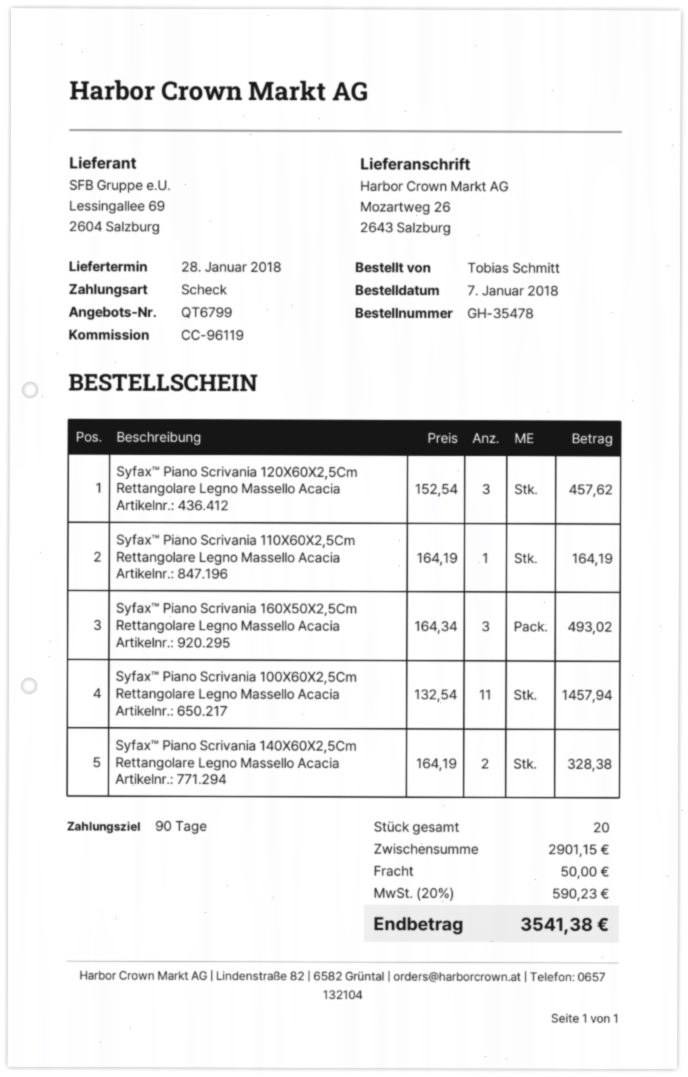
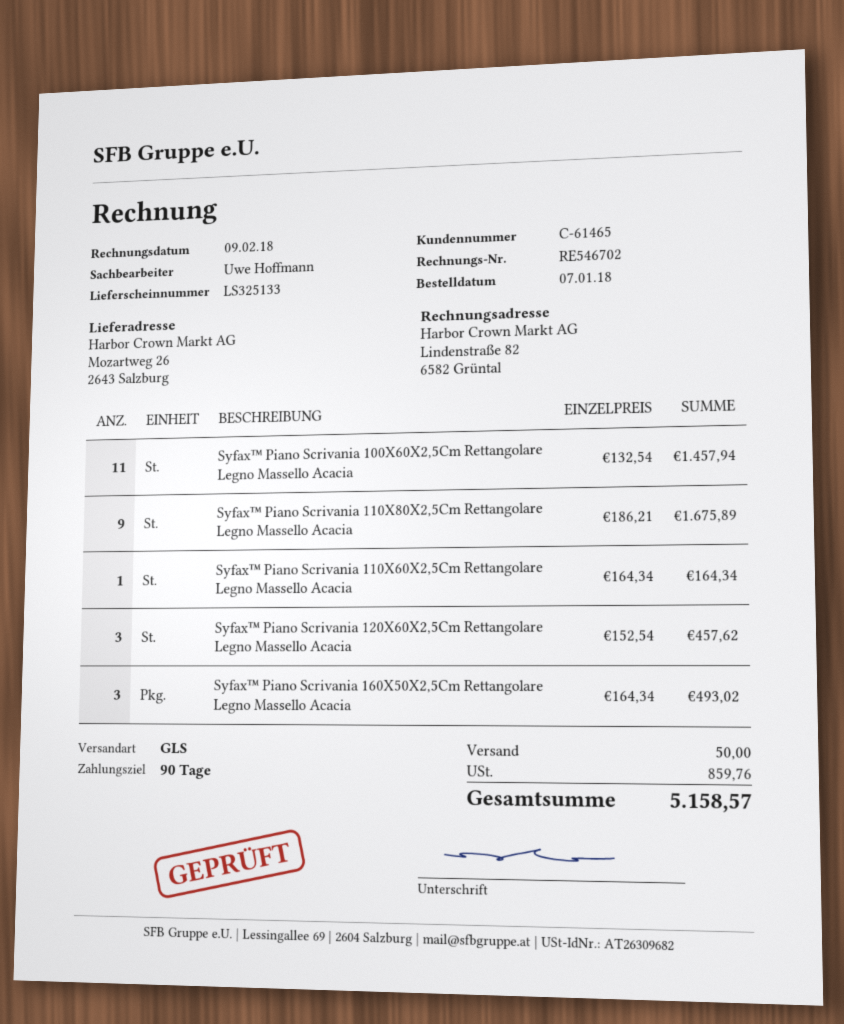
Syfax™ Piano Scrivania 110X60X2,5Cm Rettangolare Legno Massello Acacia: 1 x 164.19 = 164.19 -> 1 x 164.34 = 164.34
Syfax™ Piano Scrivania 140X60X2,5Cm Rettangolare Legno Massello Acacia: 2 x 164.19 = 328.38 -> none
Syfax™ Piano Scrivania 110X80X2,5Cm Rettangolare Legno Massello Acacia: none -> 9 x 186.21 = 1675.89
tax: 590.23 -> 859.76
total: 3541.38 -> 5158.57

